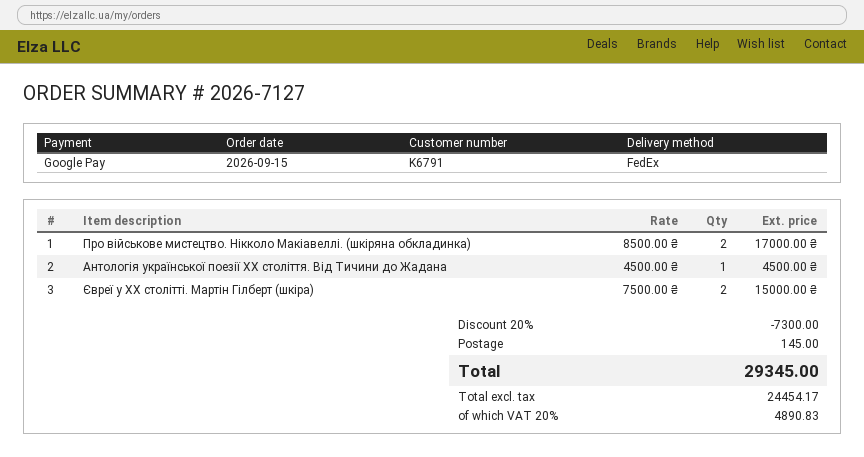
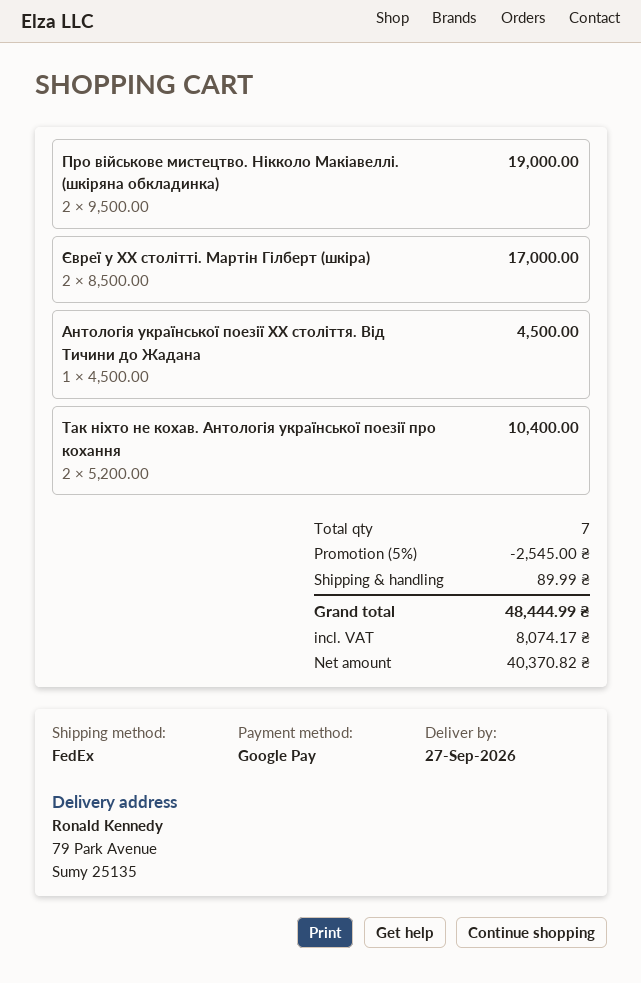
Про військове мистецтво. Нікколо Макіавеллі. (шкіряна обкладинка): 2 x 8500.00 = 17000.00 -> 2 x 9500.00 = 19000.00
Євреї у XX столітті. Мартін Гілберт (шкіра): 2 x 7500.00 = 15000.00 -> 2 x 8500.00 = 17000.00
Так ніхто не кохав. Антологія української поезії про кохання: none -> 2 x 5200.00 = 10400.00
discount: 20% = 7300.00 -> 5% = 2545.00
shipping: 145.00 -> 89.99
net: 24454.17 -> 40370.82
tax: 4890.83 -> 8074.17
total: 29345.00 -> 48444.99

